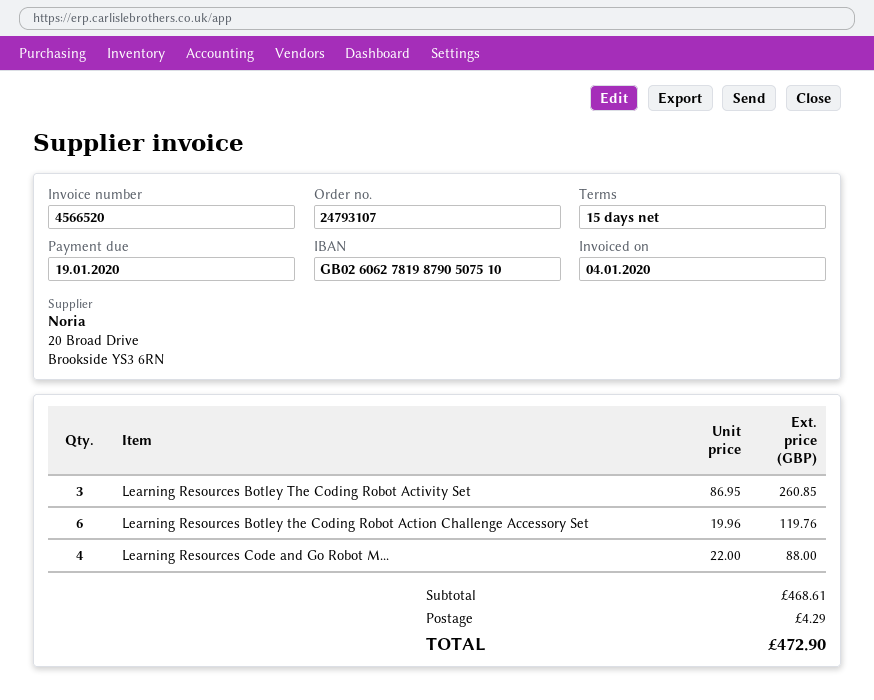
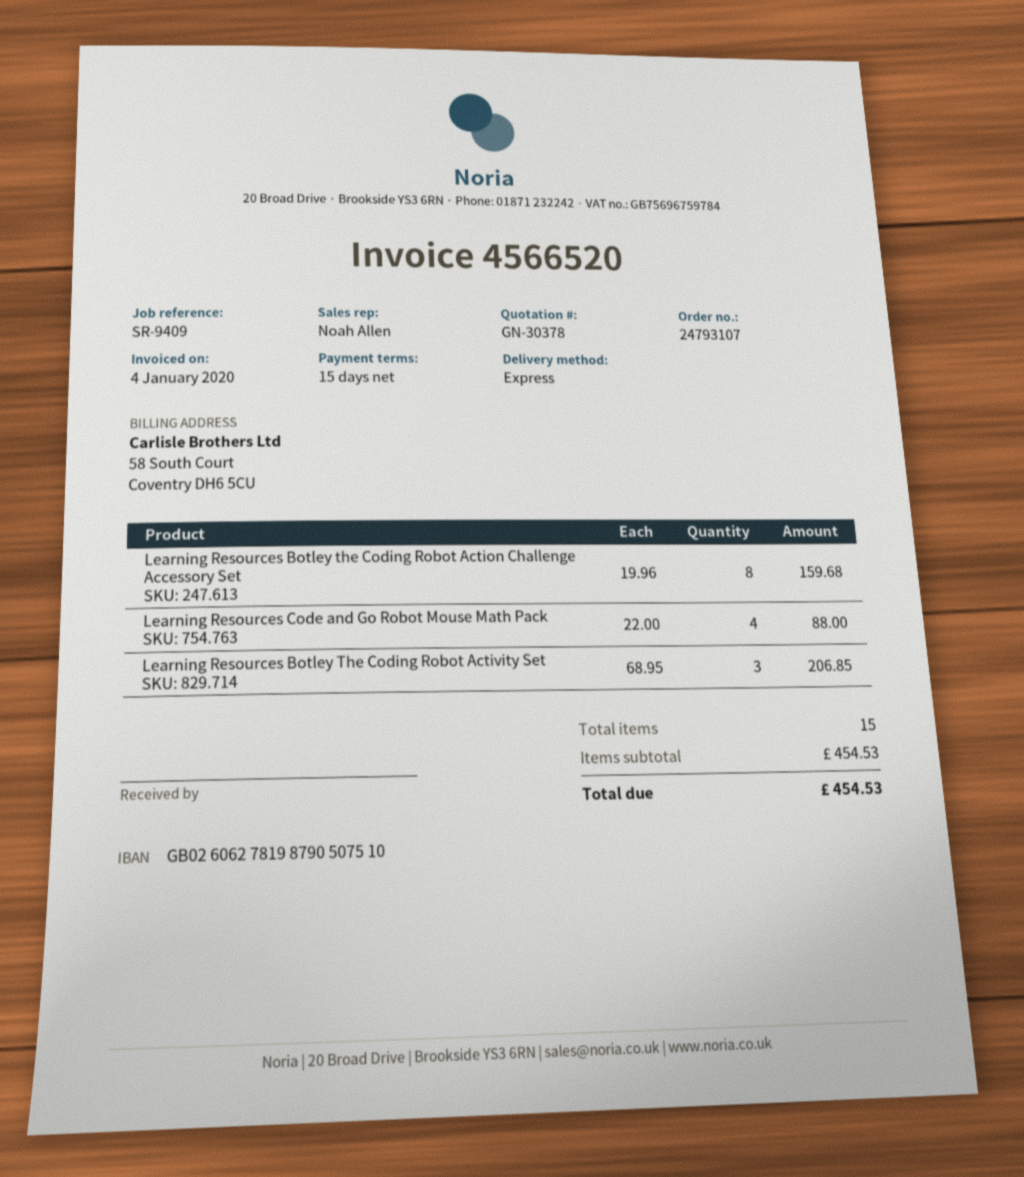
Learning Resources Botley The Coding Robot Activity Set: 3 x 86.95 = 260.85 -> 3 x 68.95 = 206.85
Learning Resources Botley the Coding Robot Action Challenge Accessory Set: 6 x 19.96 = 119.76 -> 8 x 19.96 = 159.68
subtotal: 468.61 -> 454.53
shipping: 4.29 -> none
total: 472.90 -> 454.53

